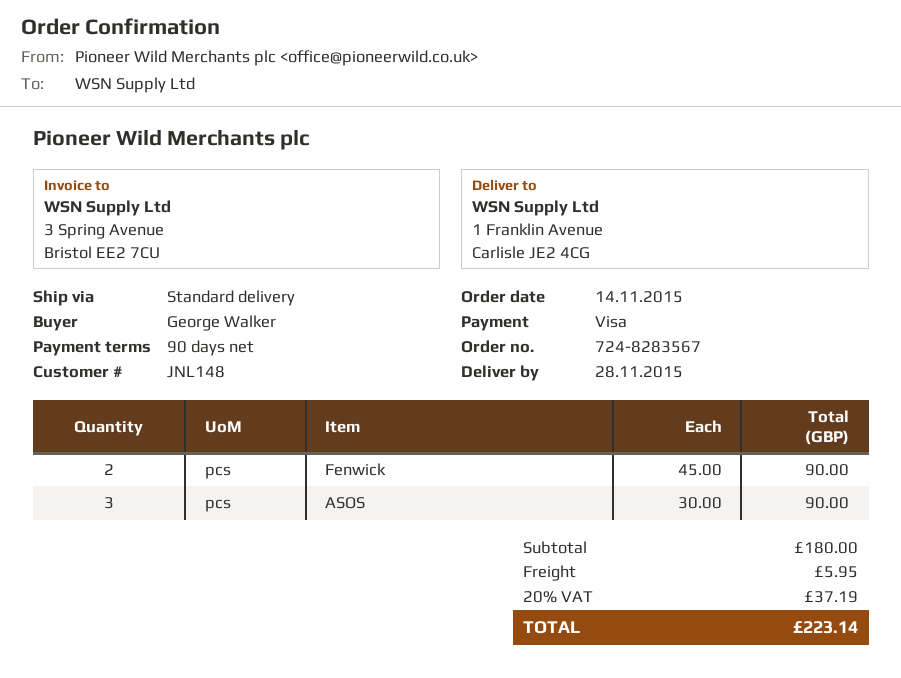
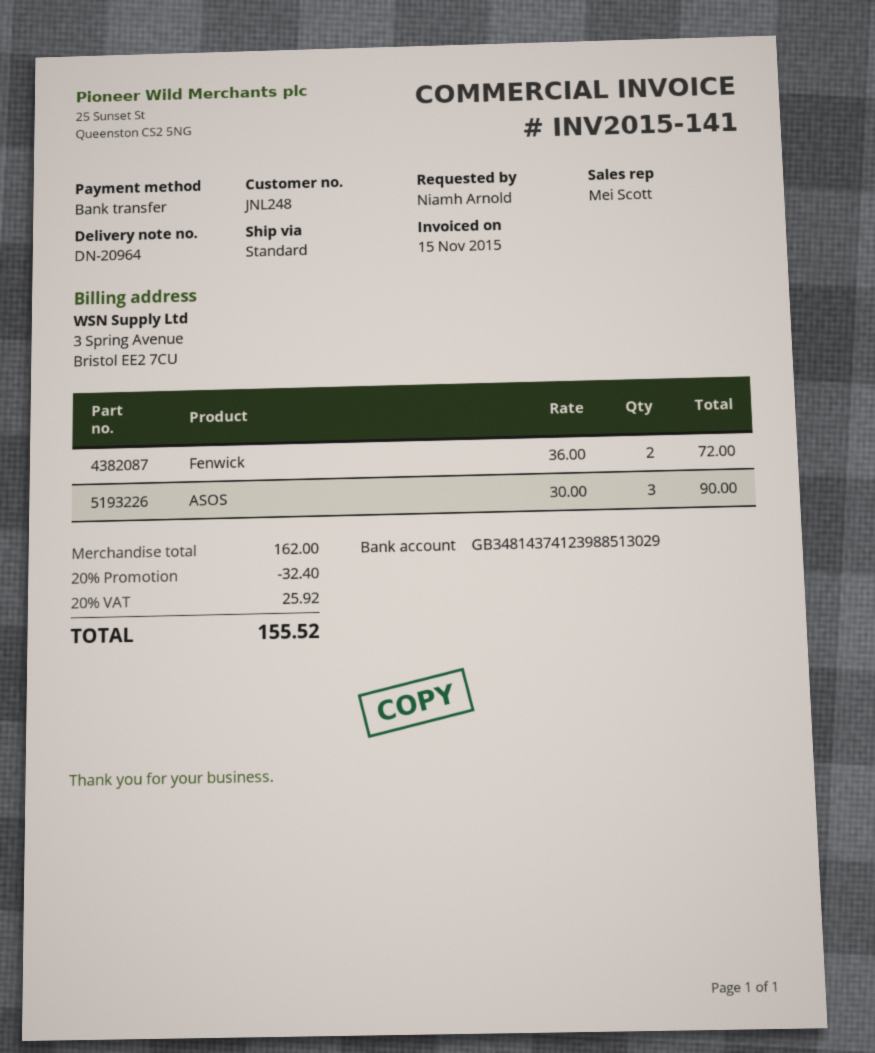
customer number: JNL148 -> JNL248
ordered by: George Walker -> Niamh Arnold
payment method: Visa -> bank transfer
Fenwick: 2 x 45.00 = 90.00 -> 2 x 36.00 = 72.00
subtotal: 180.00 -> 162.00
discount: none -> 20% = 32.40
shipping: 5.95 -> none
tax: 20% = 37.19 -> 20% = 25.92
total: 223.14 -> 155.52

